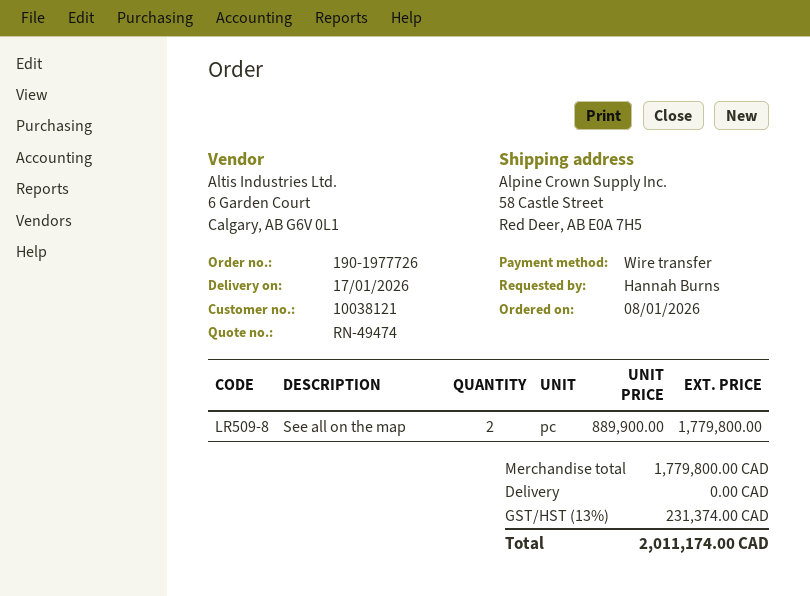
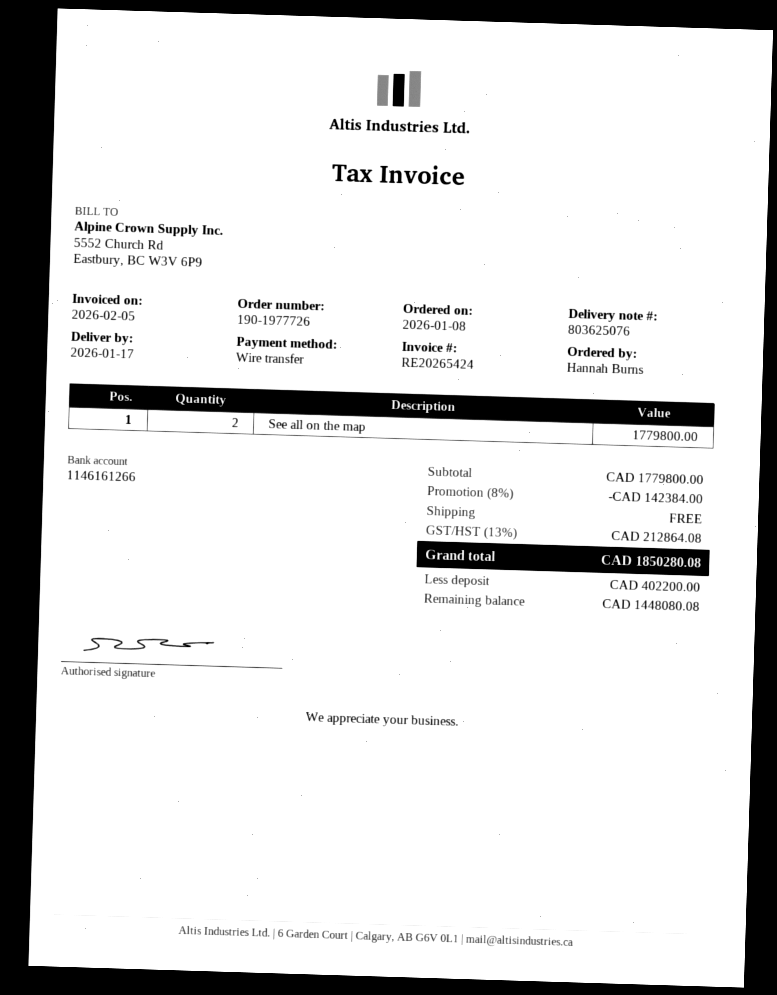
discount: none -> 8% = 142384.00
tax: 13% = 231374.00 -> 13% = 212864.08
total: 2011174.00 -> 1850280.08

